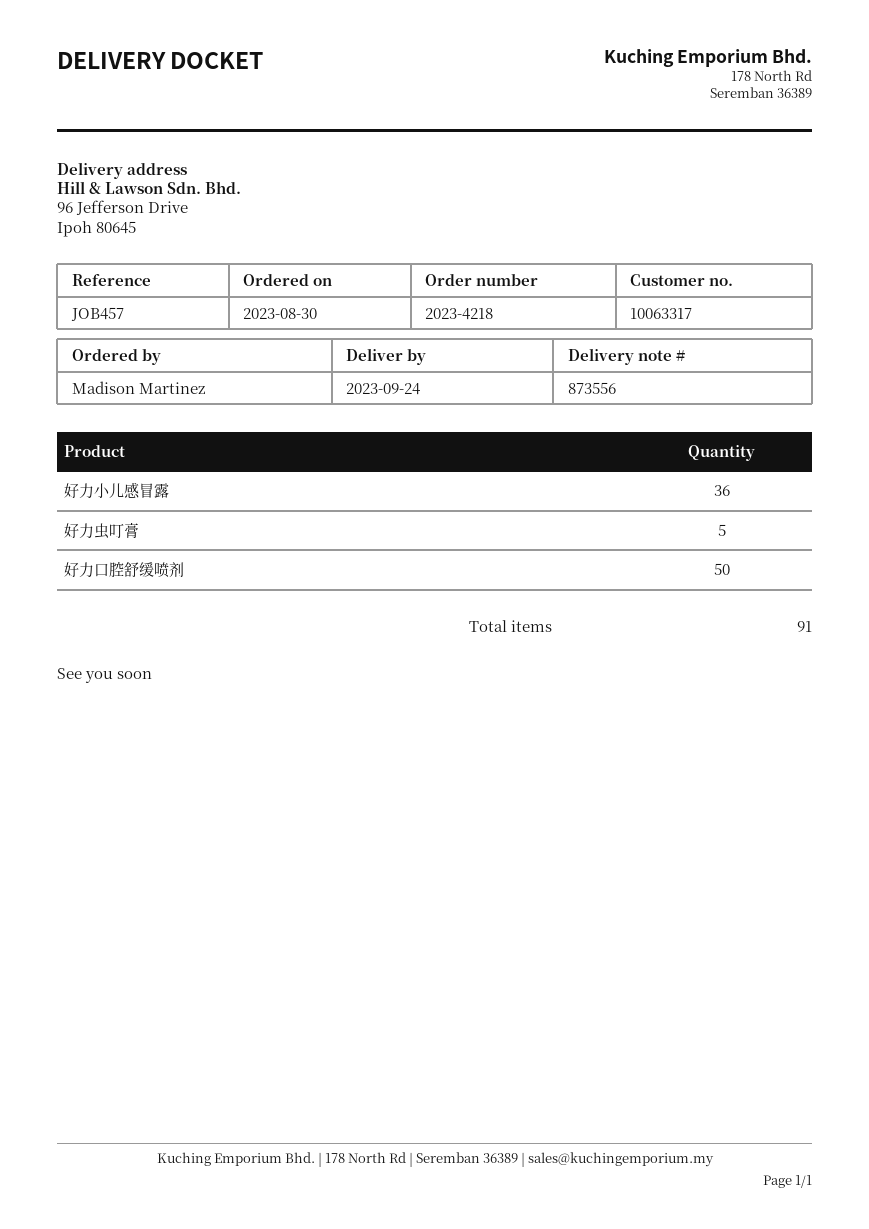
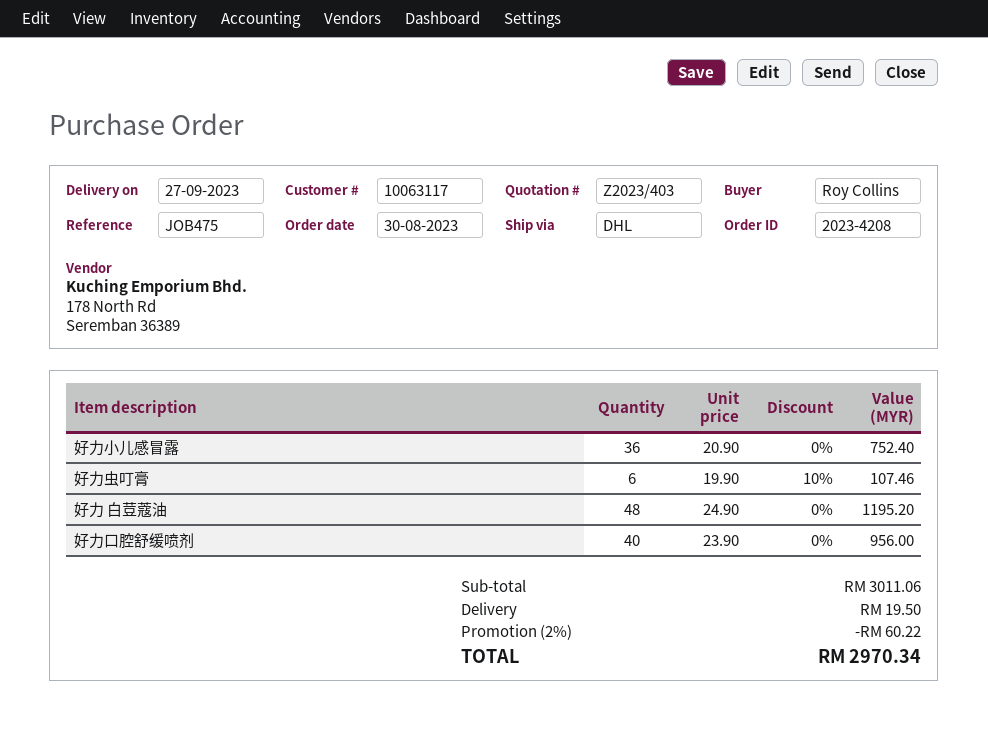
order number: 2023-4218 -> 2023-4208
delivery date: 2023-09-24 -> 2023-09-27
customer number: 10063317 -> 10063117
reference: JOB457 -> JOB475
ordered by: Madison Martinez -> Roy Collins
好力虫叮膏: 5 -> 6
好力口腔舒缓喷剂: 50 -> 40
好力 白荳蔻油: none -> 48

